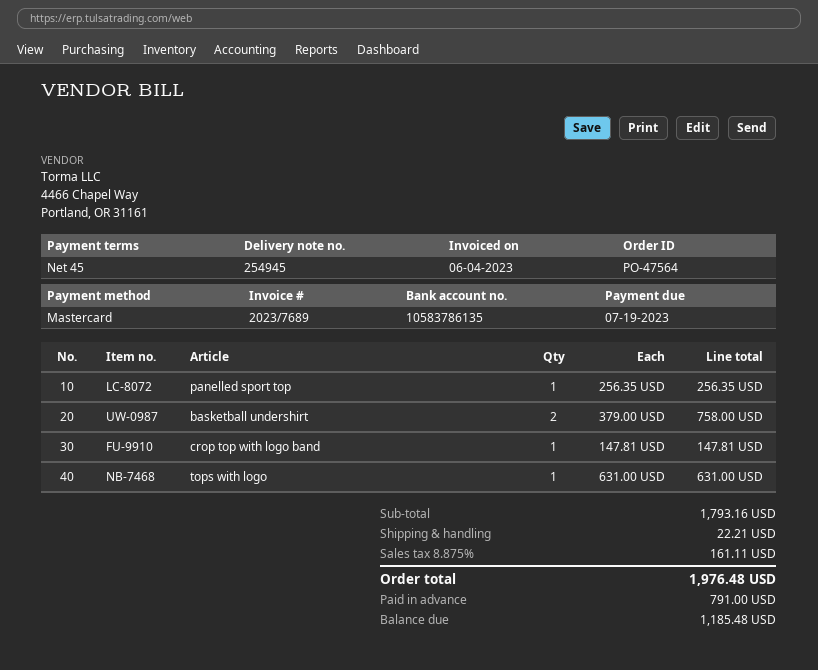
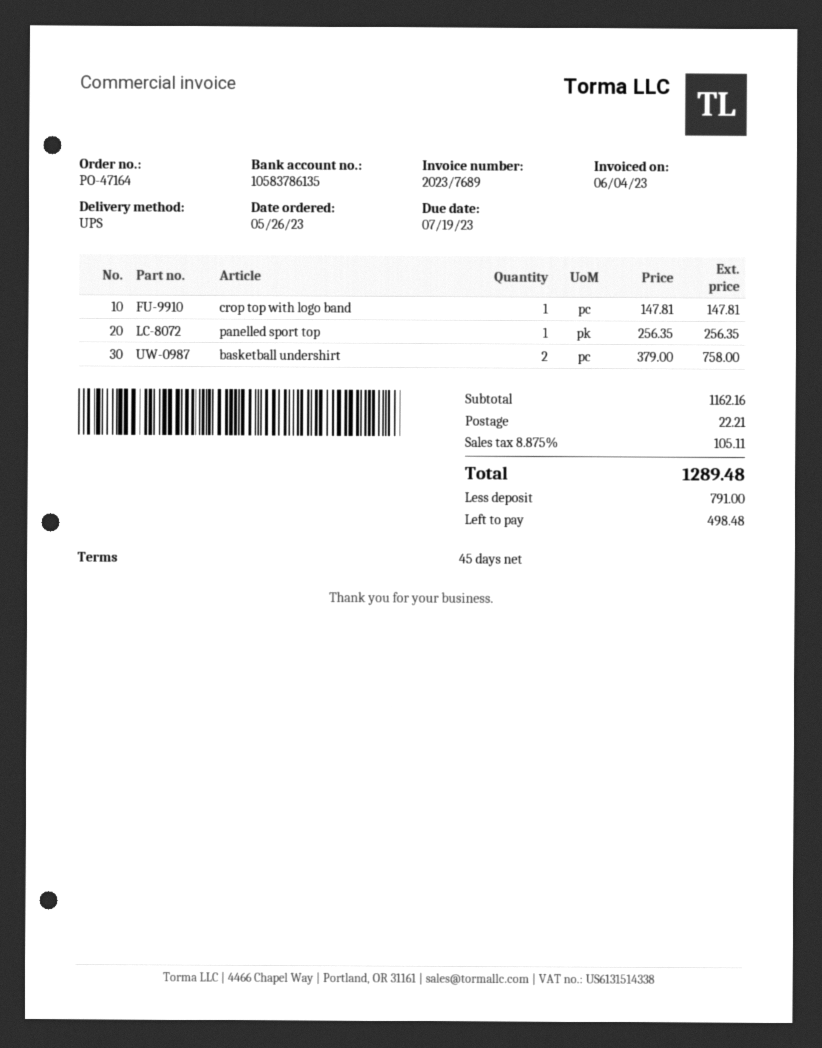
order number: PO-47564 -> PO-47164
tops with logo: 1 x 631.00 = 631.00 -> none
subtotal: 1793.16 -> 1162.16
tax: 8.875% = 161.11 -> 8.875% = 105.11
total: 1976.48 -> 1289.48
balance: 1185.48 -> 498.48

